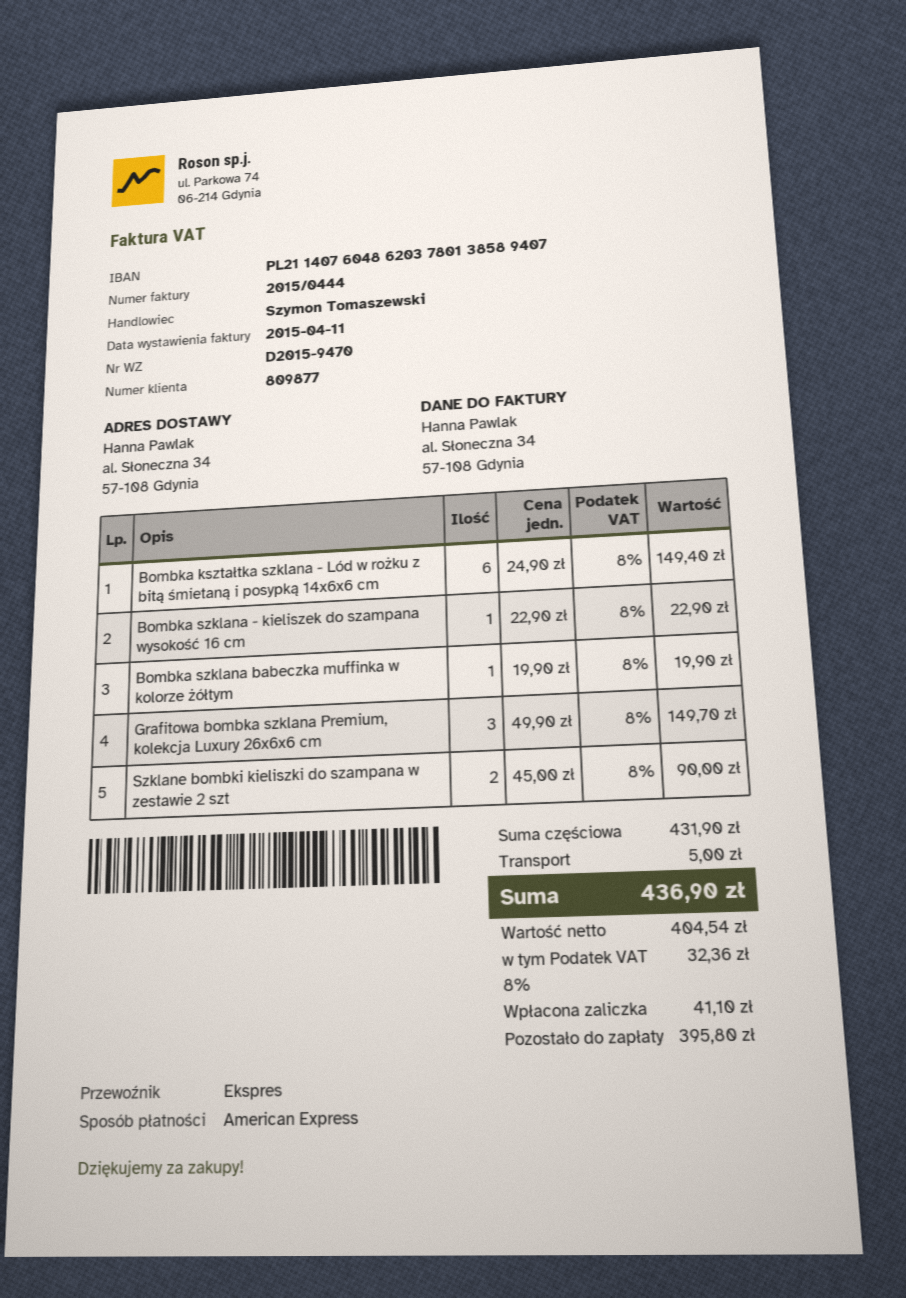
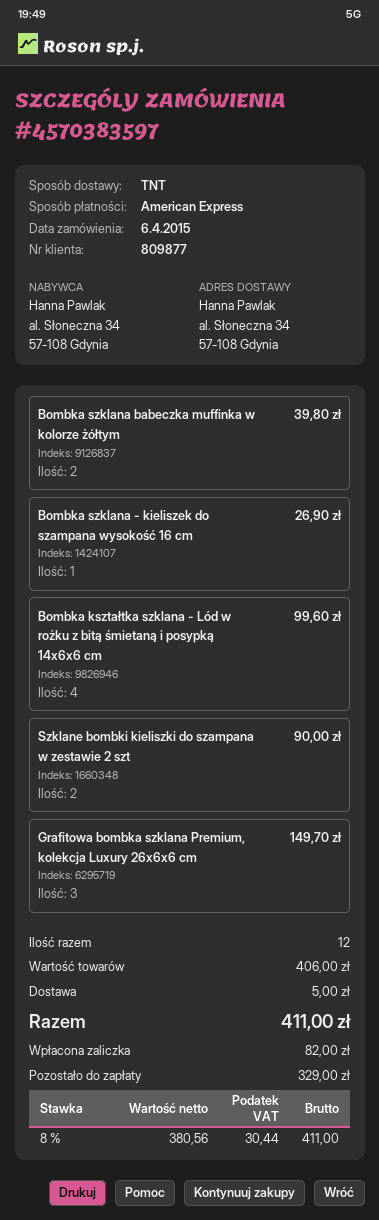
shipping method: express -> TNT
Bombka kształtka szklana - Lód w rożku z bitą śmietaną i posypką 14x6x6 cm: 6 for 149.40 -> 4 for 99.60
Bombka szklana - kieliszek do szampana wysokość 16 cm: 1 for 22.90 -> 1 for 26.90
Bombka szklana babeczka muffinka w kolorze żółtym: 1 for 19.90 -> 2 for 39.80
subtotal: 431.90 -> 406.00
net: 404.54 -> 380.56
tax: 8% = 32.36 -> 8% = 30.44
total: 436.90 -> 411.00
deposit: 41.10 -> 82.00
balance: 395.80 -> 329.00

